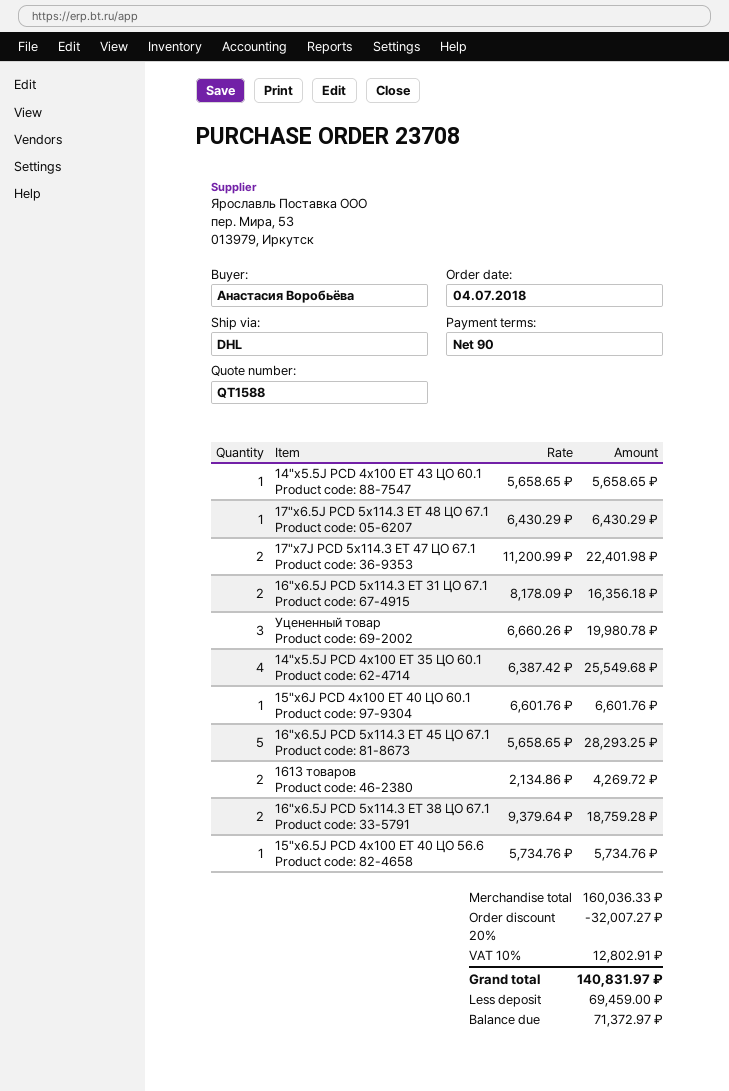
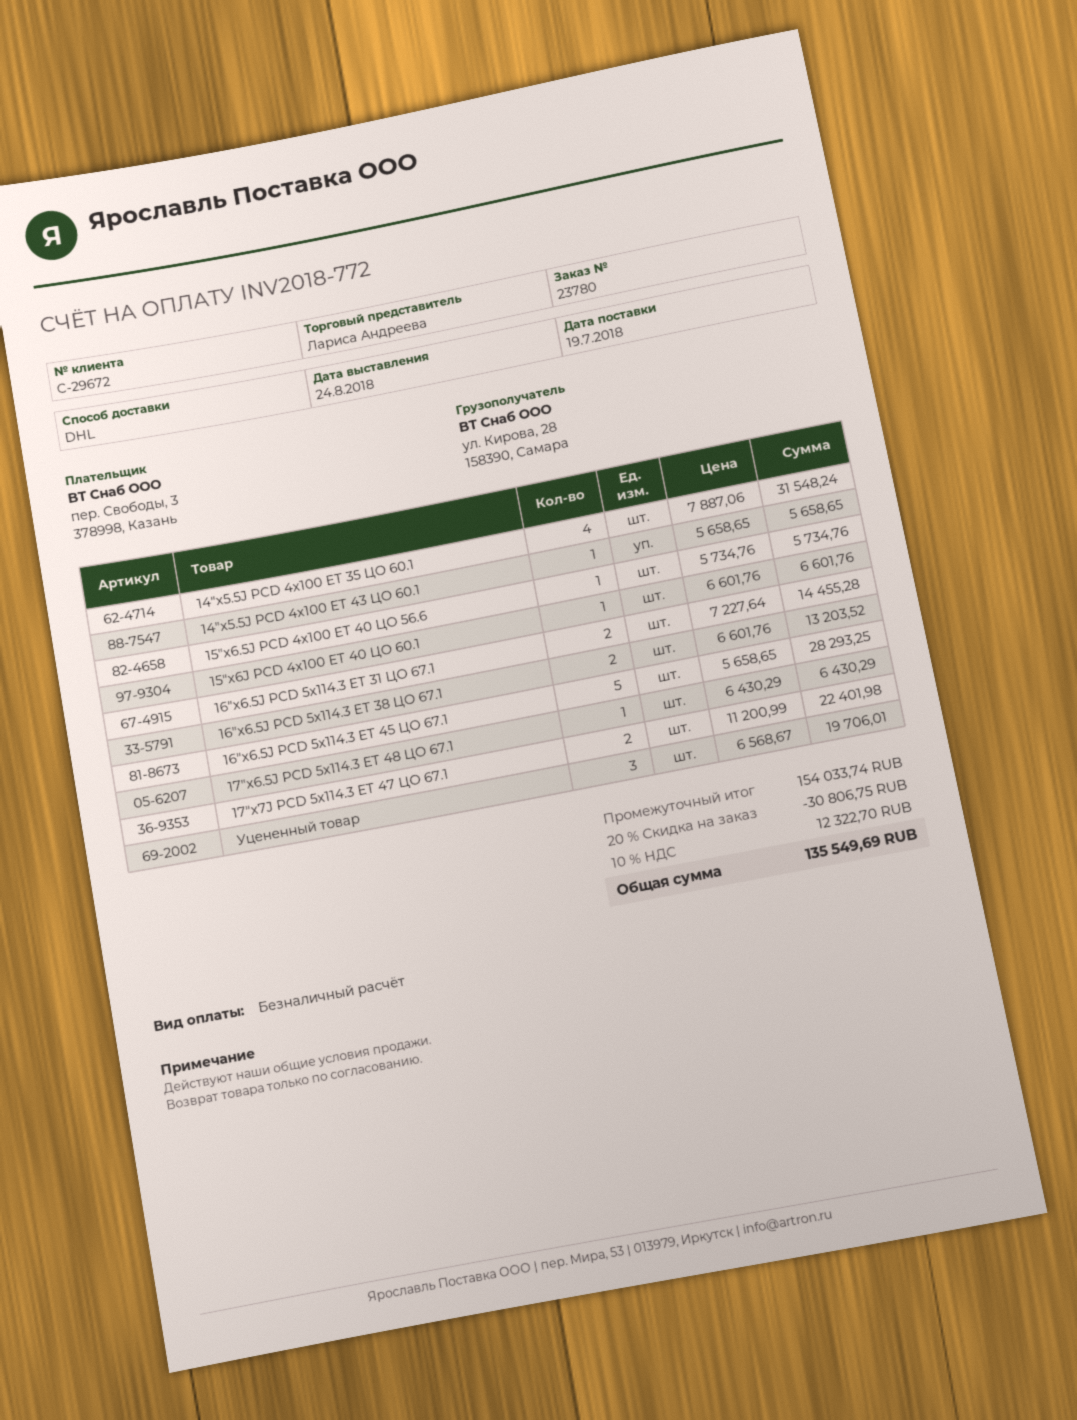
order number: 23708 -> 23780
16"x6.5J PCD 5x114.3 ЕТ 31 ЦО 67.1: 2 x 8178.09 = 16356.18 -> 2 x 7227.64 = 14455.28
Уцененный товар: 3 x 6660.26 = 19980.78 -> 3 x 6568.67 = 19706.01
14"x5.5J PCD 4x100 ЕТ 35 ЦО 60.1: 4 x 6387.42 = 25549.68 -> 4 x 7887.06 = 31548.24
1613 товаров: 2 x 2134.86 = 4269.72 -> none
16"x6.5J PCD 5x114.3 ЕТ 38 ЦО 67.1: 2 x 9379.64 = 18759.28 -> 2 x 6601.76 = 13203.52
subtotal: 160036.33 -> 154033.74
discount: 20% = 32007.27 -> 20% = 30806.75
tax: 10% = 12802.91 -> 10% = 12322.70
total: 140831.97 -> 135549.69

